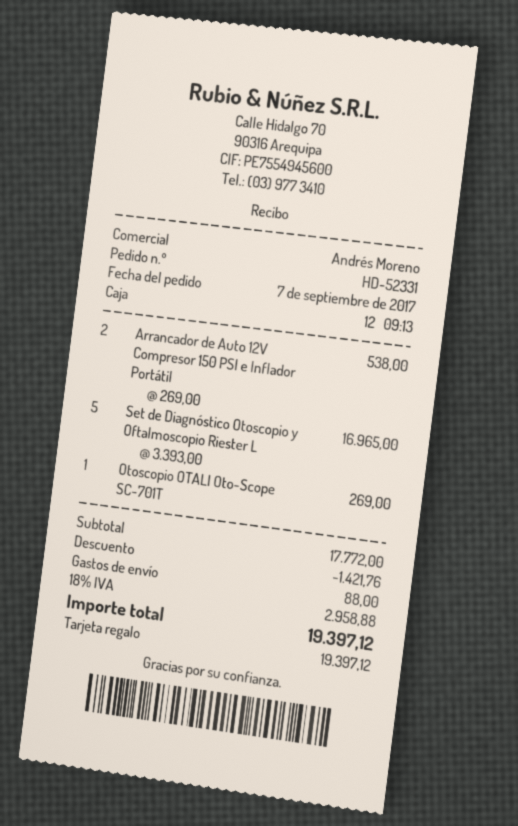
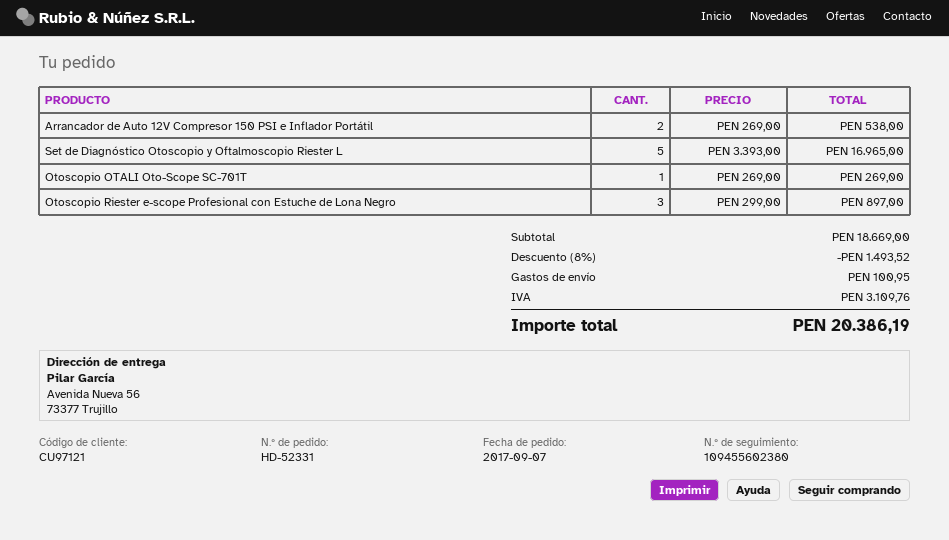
Otoscopio Riester e-scope Profesional con Estuche de Lona Negro: none -> 3 x 299.00 = 897.00
subtotal: 17772.00 -> 18669.00
discount: 1421.76 -> 1493.52
shipping: 88.00 -> 100.95
tax: 2958.88 -> 3109.76
total: 19397.12 -> 20386.19

